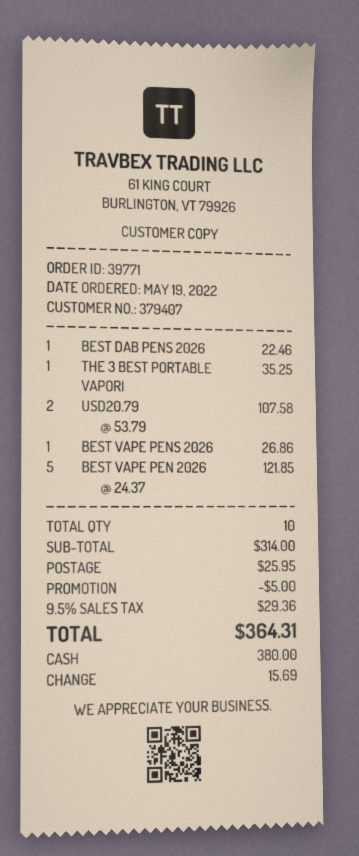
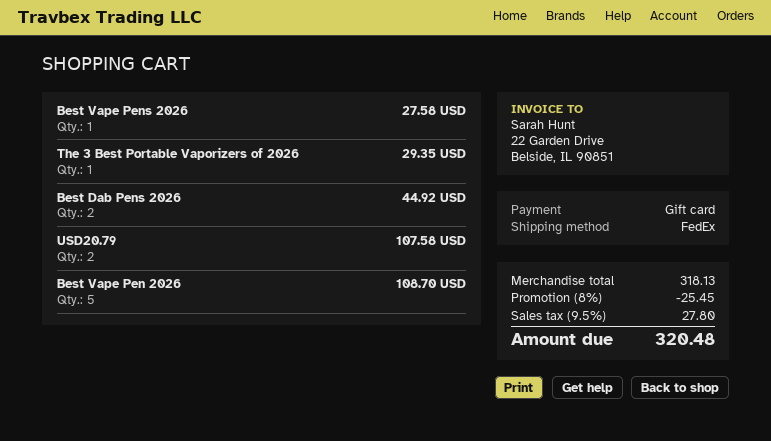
payment method: cash -> gift card
BEST DAB PENS 2026: 1 for 22.46 -> 2 for 44.92
THE 3 BEST PORTABLE VAPORI: 1 for 35.25 -> 1 for 29.35
BEST VAPE PENS 2026: 1 for 26.86 -> 1 for 27.58
BEST VAPE PEN 2026: 5 for 121.85 -> 5 for 108.70
subtotal: 314.00 -> 318.13
discount: 5.00 -> 25.45
shipping: 25.95 -> none
tax: 9.5% = 29.36 -> 9.5% = 27.80
total: 364.31 -> 320.48

